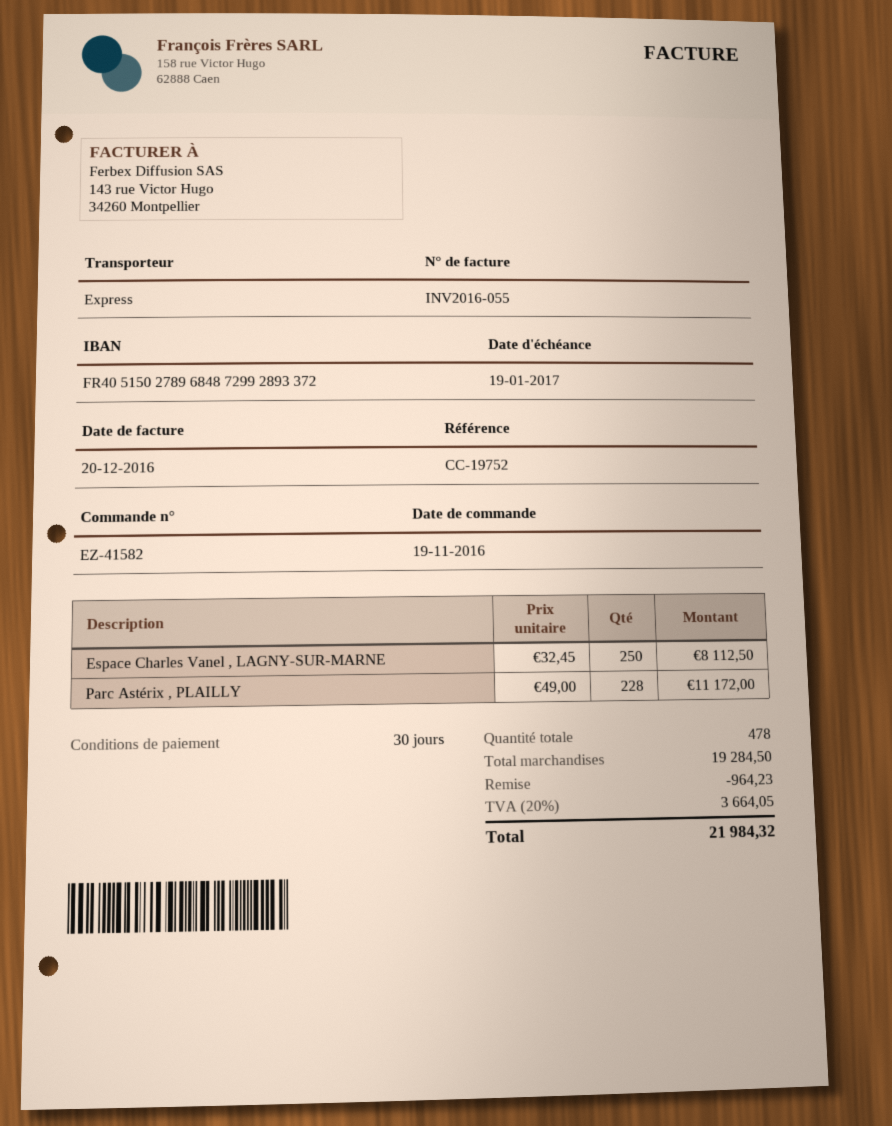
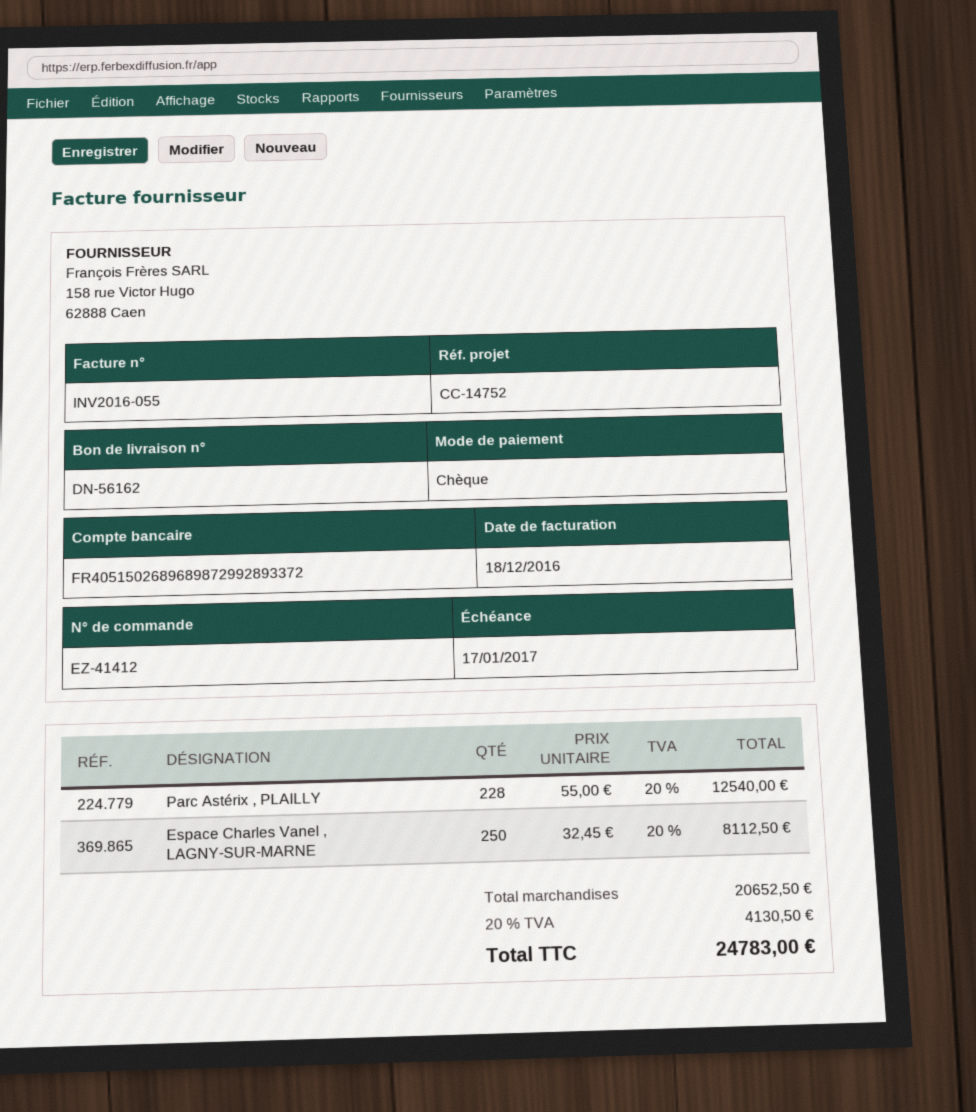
order number: EZ-41582 -> EZ-41412
invoice date: 2016-12-20 -> 2016-12-18
due date: 2017-01-19 -> 2017-01-17
reference: CC-19752 -> CC-14752
bank account: FR4051502789684872992893372 -> FR4051502689689872992893372
Parc Astérix , PLAILLY: 228 x 49.00 = 11172.00 -> 228 x 55.00 = 12540.00
subtotal: 19284.50 -> 20652.50
discount: 964.23 -> none
tax: 20% = 3664.05 -> 20% = 4130.50
total: 21984.32 -> 24783.00

